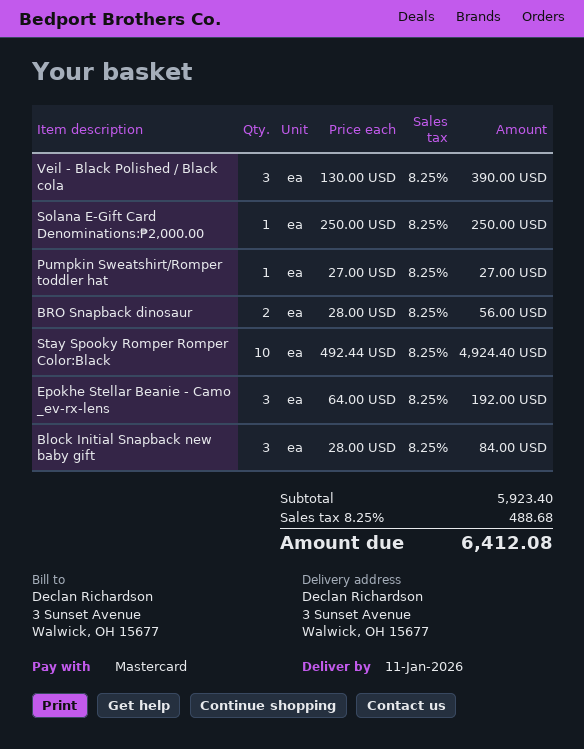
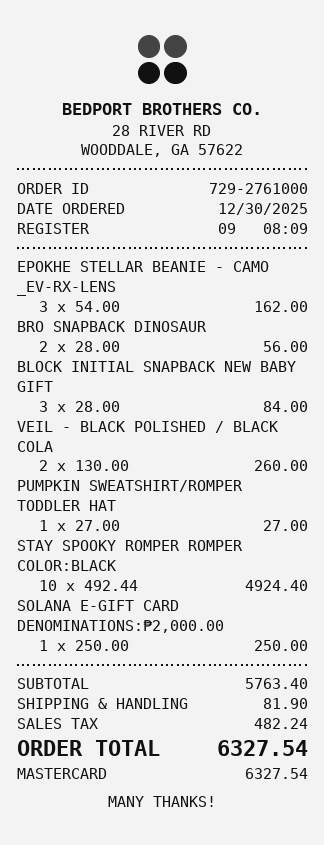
Veil - Black Polished / Black cola: 3 x 130.00 = 390.00 -> 2 x 130.00 = 260.00
Epokhe Stellar Beanie - Camo _ev-rx-lens: 3 x 64.00 = 192.00 -> 3 x 54.00 = 162.00
subtotal: 5923.40 -> 5763.40
shipping: none -> 81.90
tax: 488.68 -> 482.24
total: 6412.08 -> 6327.54

